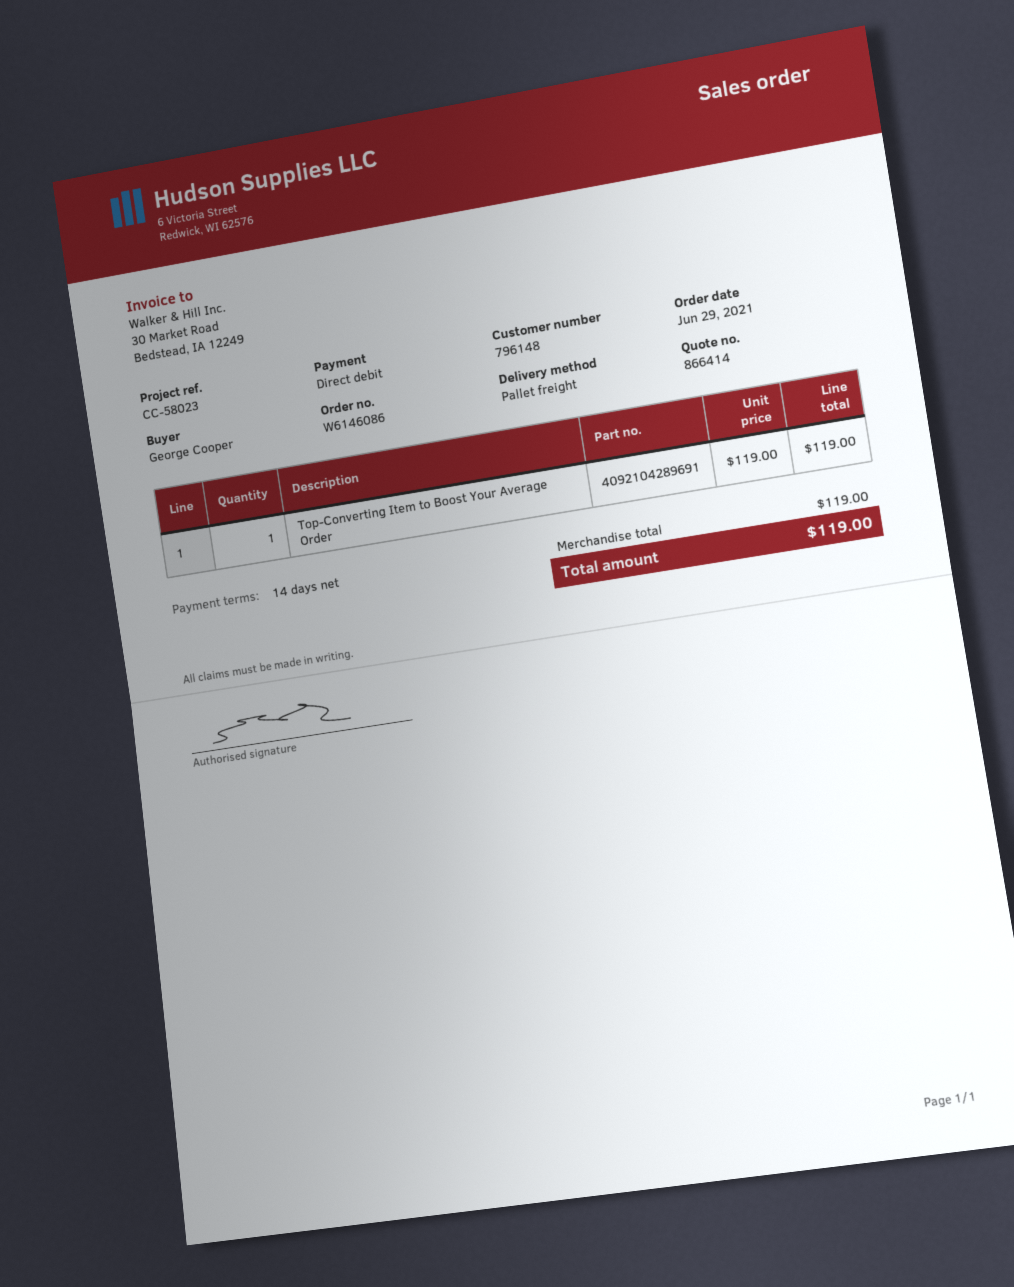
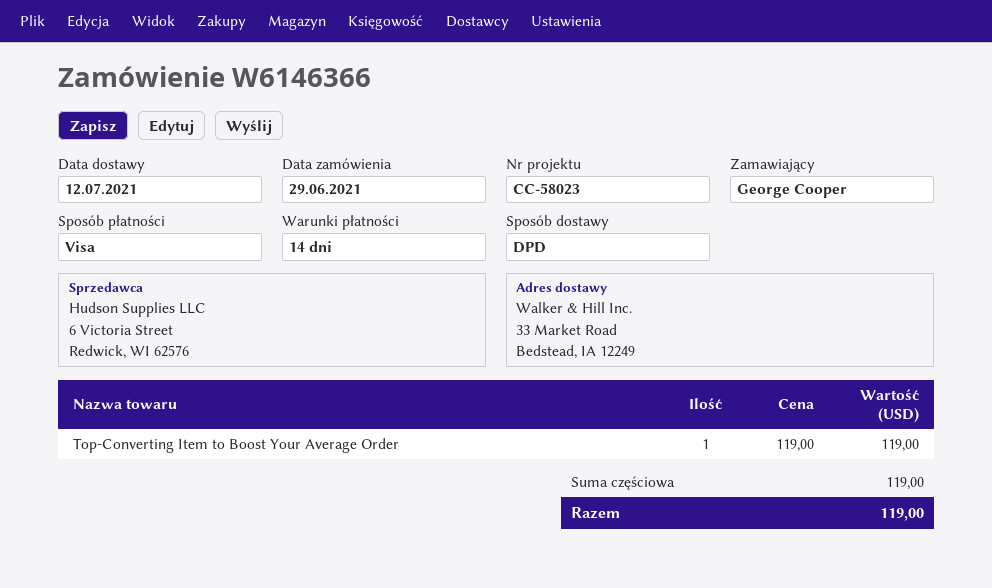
order number: W6146086 -> W6146366
payment method: direct debit -> Visa
shipping method: pallet freight -> DPD

